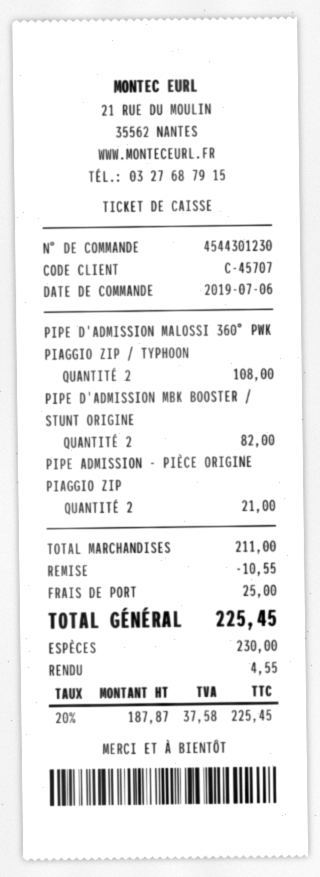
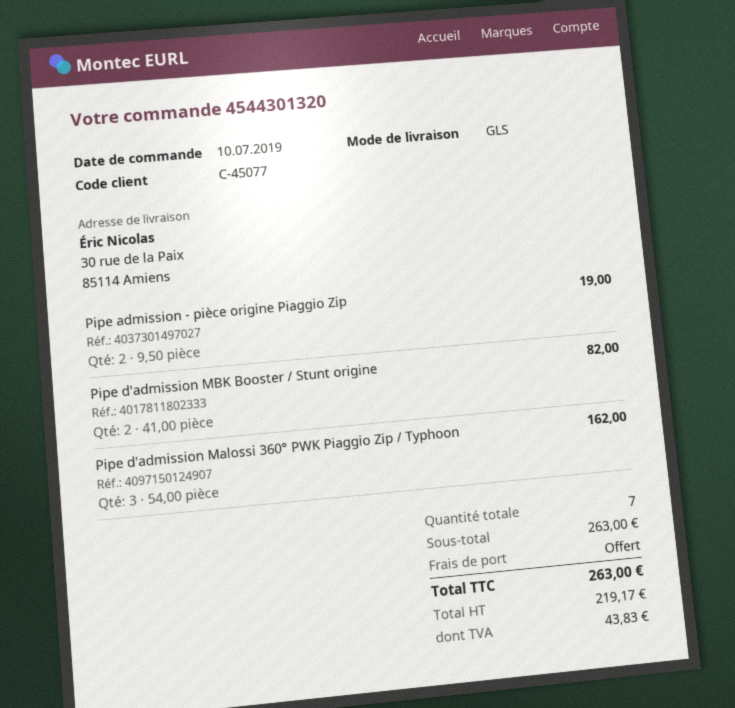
order number: 4544301230 -> 4544301320
order date: 2019-07-06 -> 2019-07-10
customer number: C-45707 -> C-45077
PIPE D'ADMISSION MALOSSI 360° PWK PIAGGIO ZIP / TYPHOON: 2 for 108.00 -> 3 for 162.00
PIPE ADMISSION - PIÈCE ORIGINE PIAGGIO ZIP: 2 for 21.00 -> 2 for 19.00
subtotal: 211.00 -> 263.00
discount: 10.55 -> none
shipping: 25.00 -> 0.00
net: 187.87 -> 219.17
tax: 37.58 -> 43.83
total: 225.45 -> 263.00

